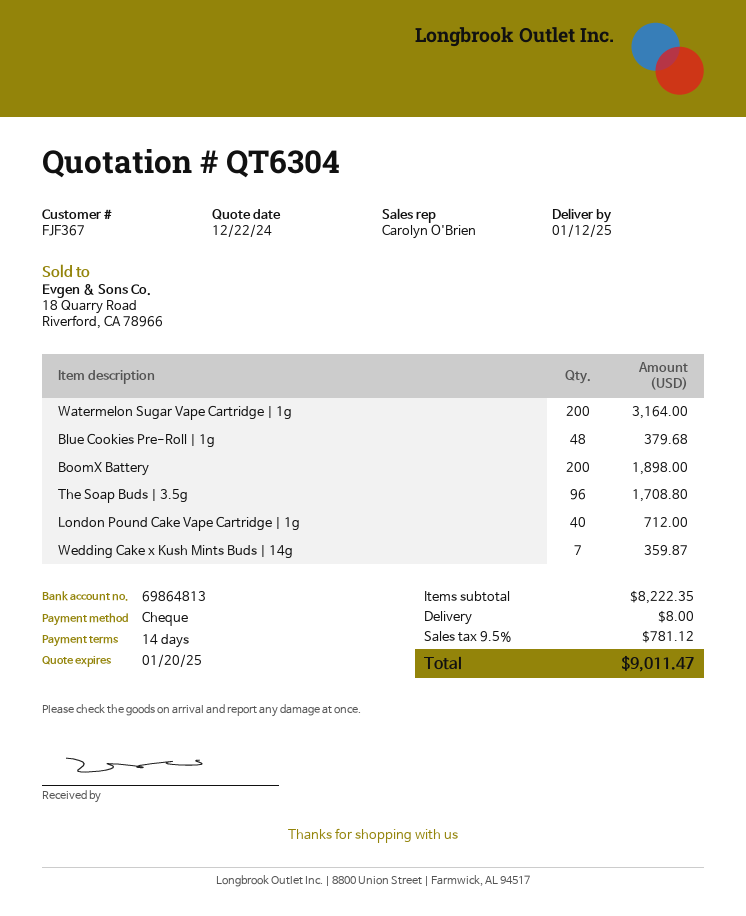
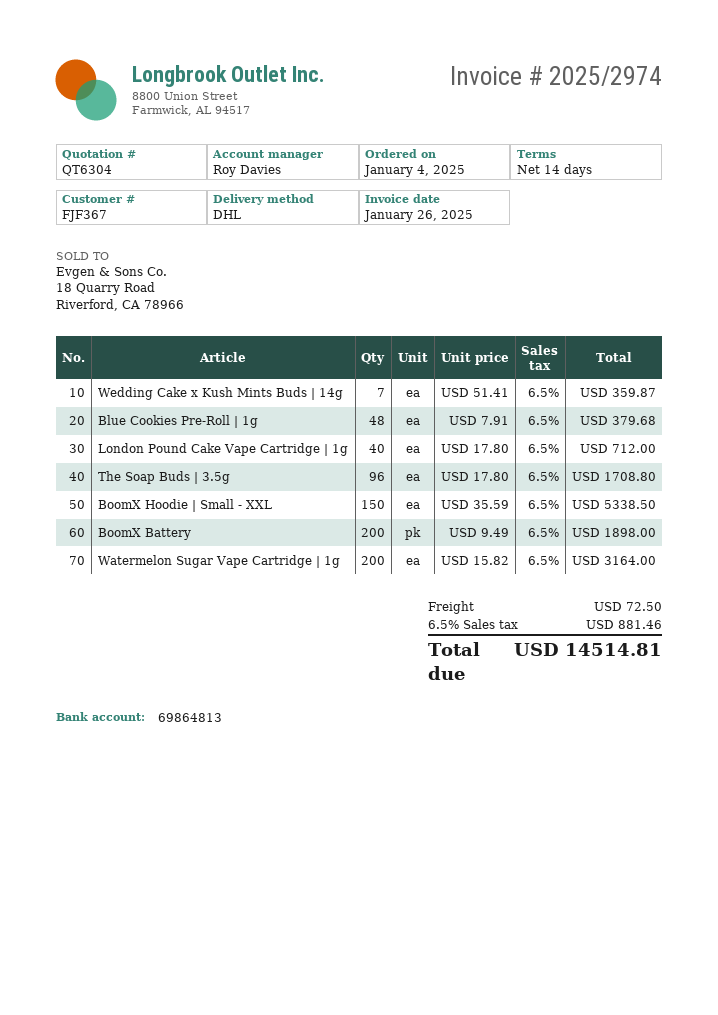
sales rep: Carolyn O'Brien -> Roy Davies
BoomX Hoodie | Small - XXL: none -> 150 for 5338.50
shipping: 8.00 -> 72.50
tax: 9.5% = 781.12 -> 6.5% = 881.46
total: 9011.47 -> 14514.81

